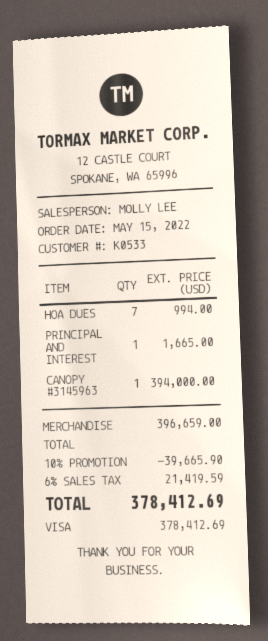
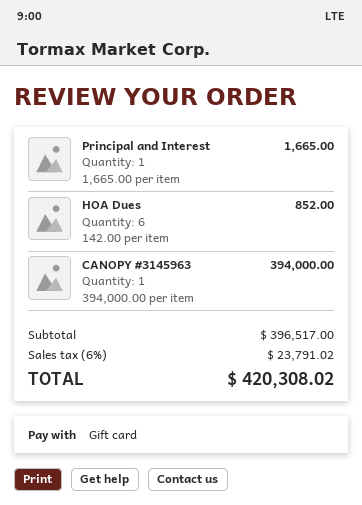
payment method: Visa -> gift card
HOA DUES: 7 for 994.00 -> 6 for 852.00
subtotal: 396659.00 -> 396517.00
discount: 10% = 39665.90 -> none
tax: 6% = 21419.59 -> 6% = 23791.02
total: 378412.69 -> 420308.02

